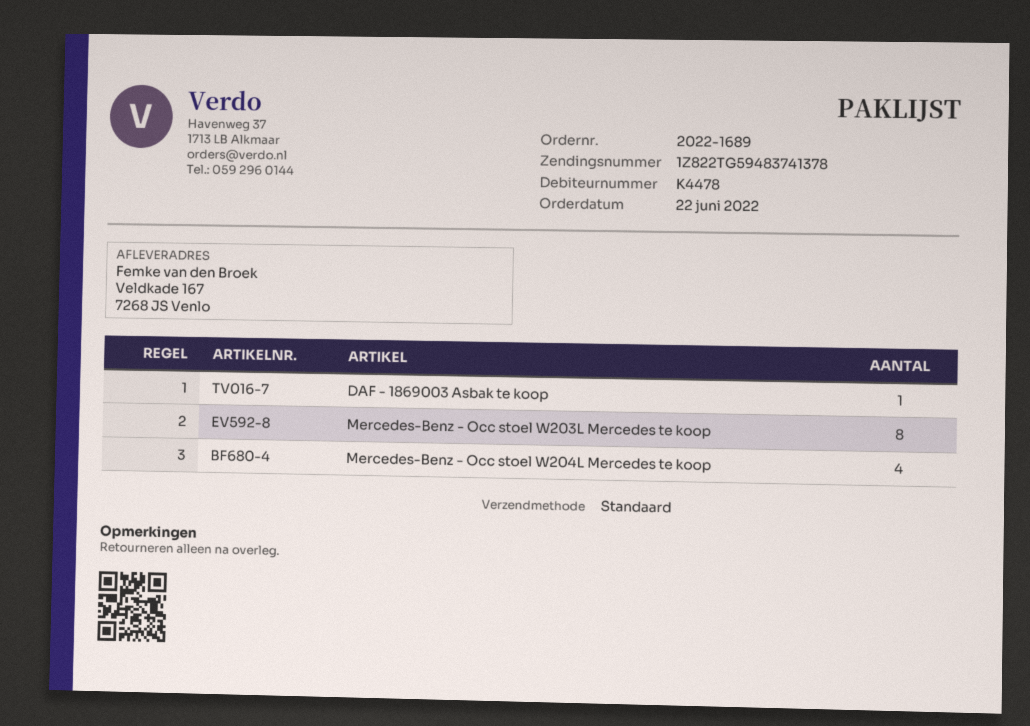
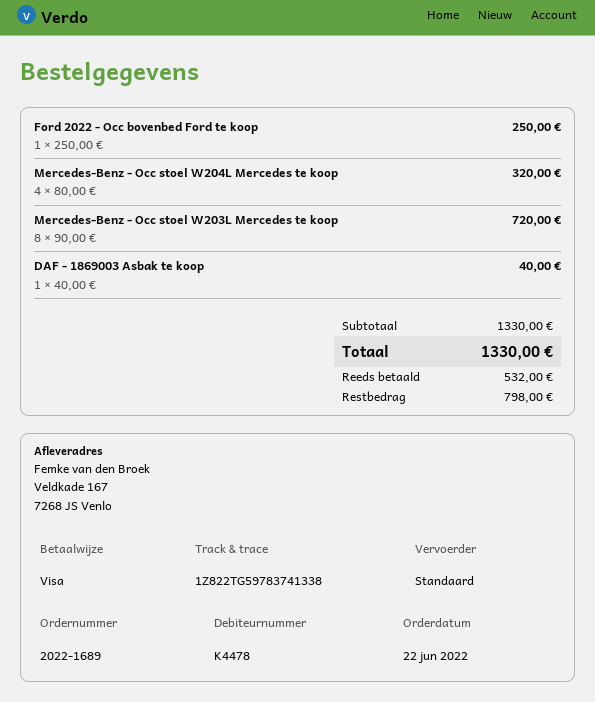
tracking number: 1Z822TG59483741378 -> 1Z822TG59783741338
Ford 2022 - Occ bovenbed Ford te koop: none -> 1

